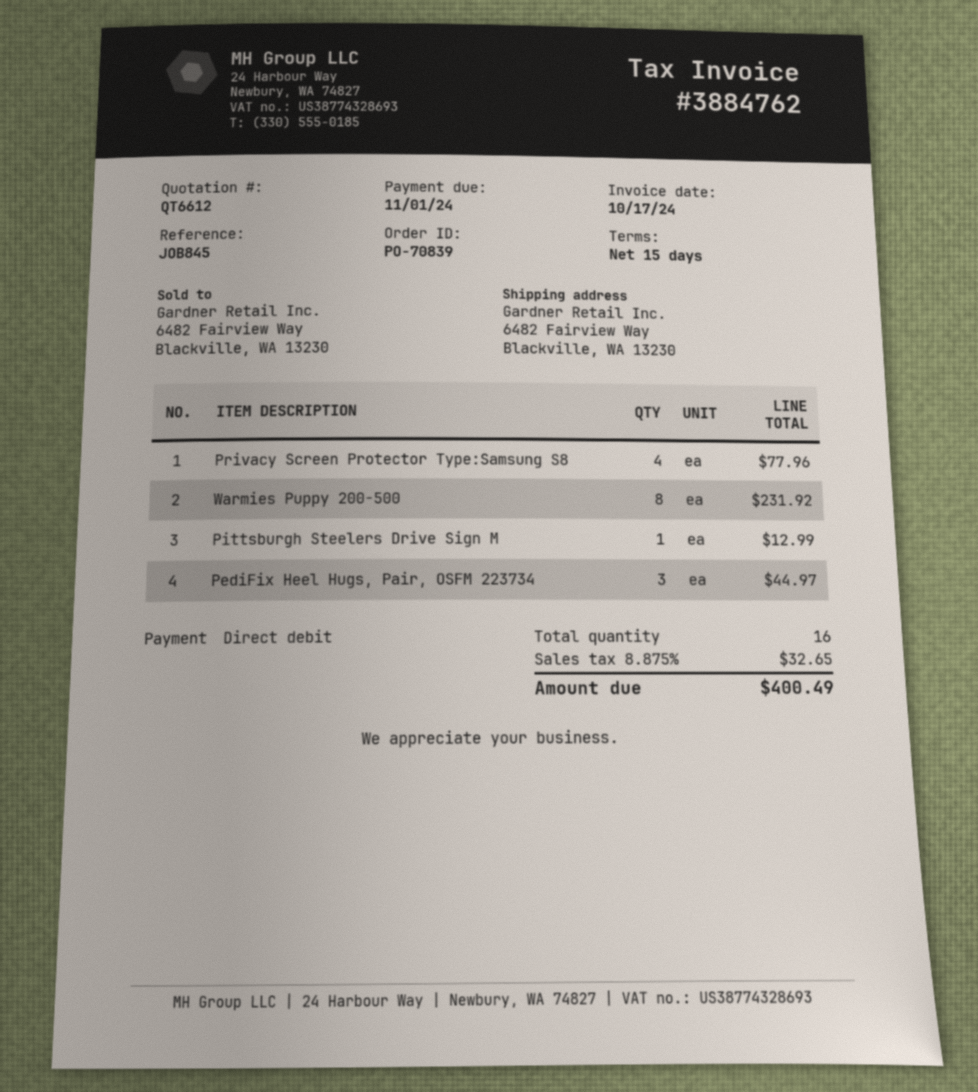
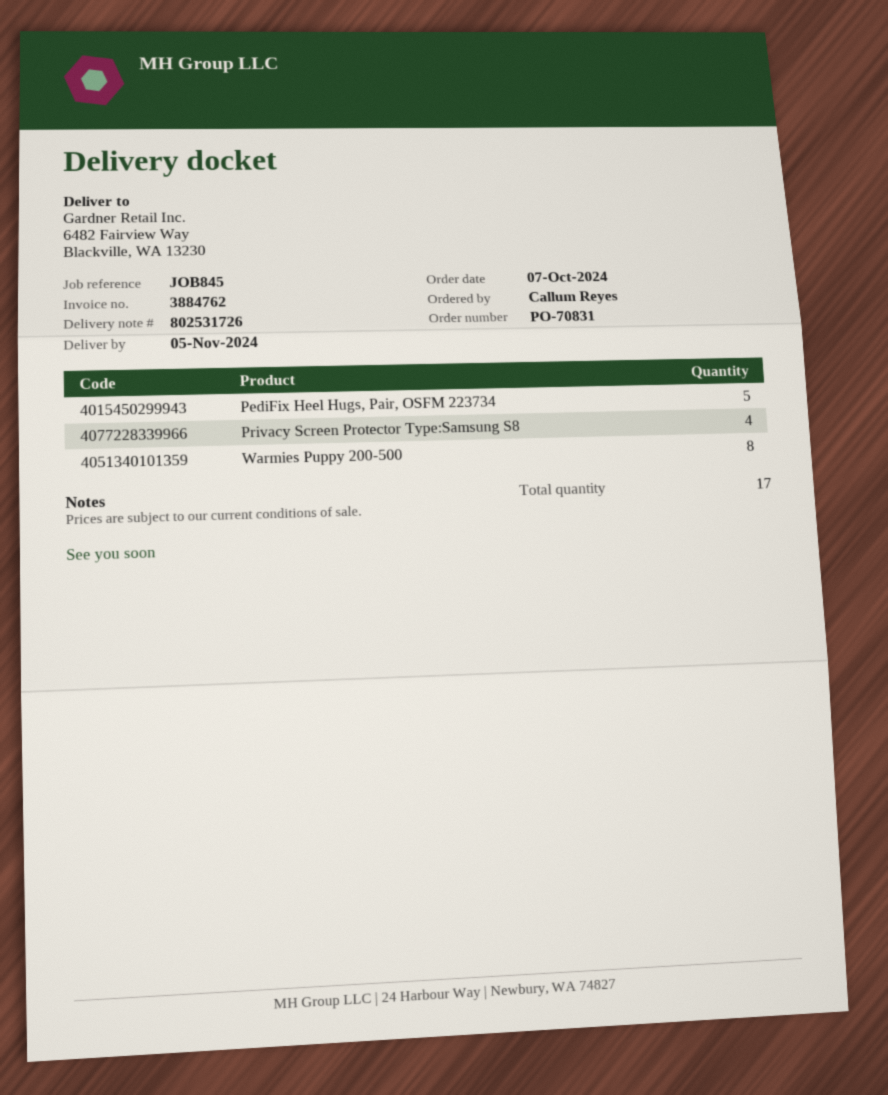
order number: PO-70839 -> PO-70831
Pittsburgh Steelers Drive Sign M: 1 -> none
PediFix Heel Hugs, Pair, OSFM 223734: 3 -> 5
total quantity: 16 -> 17

